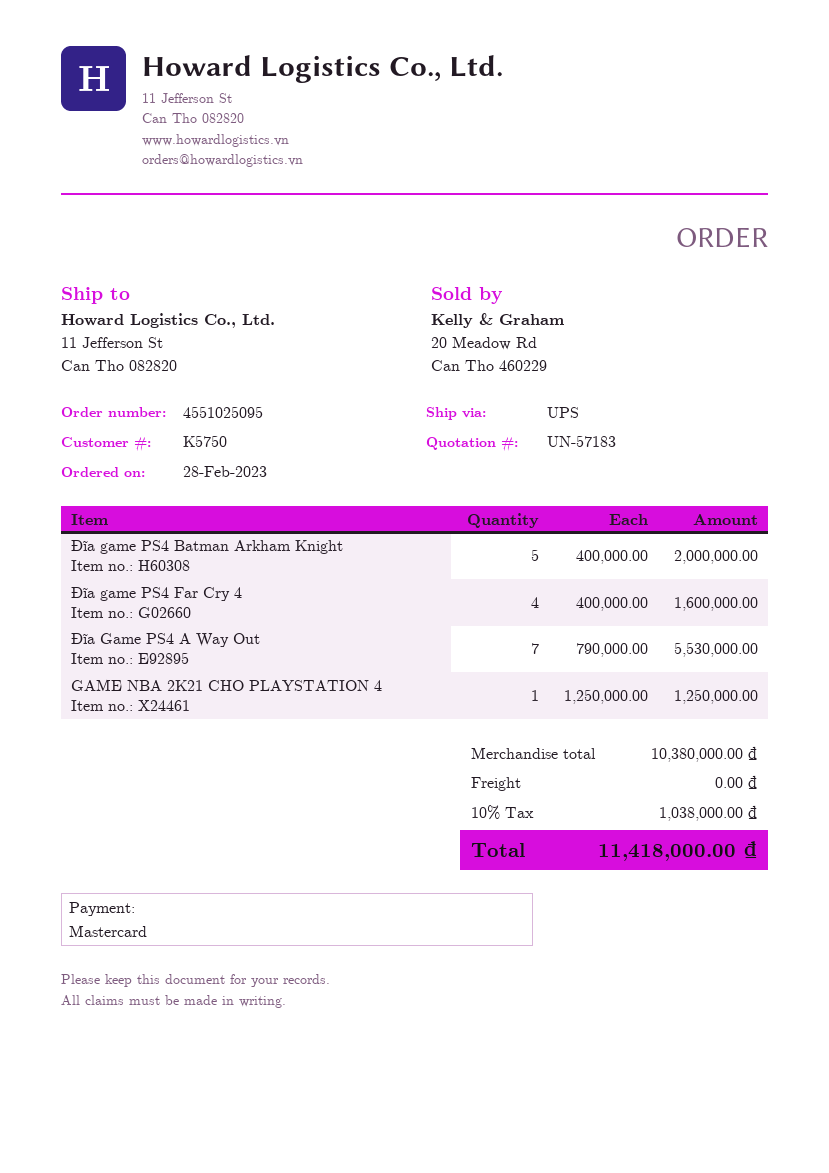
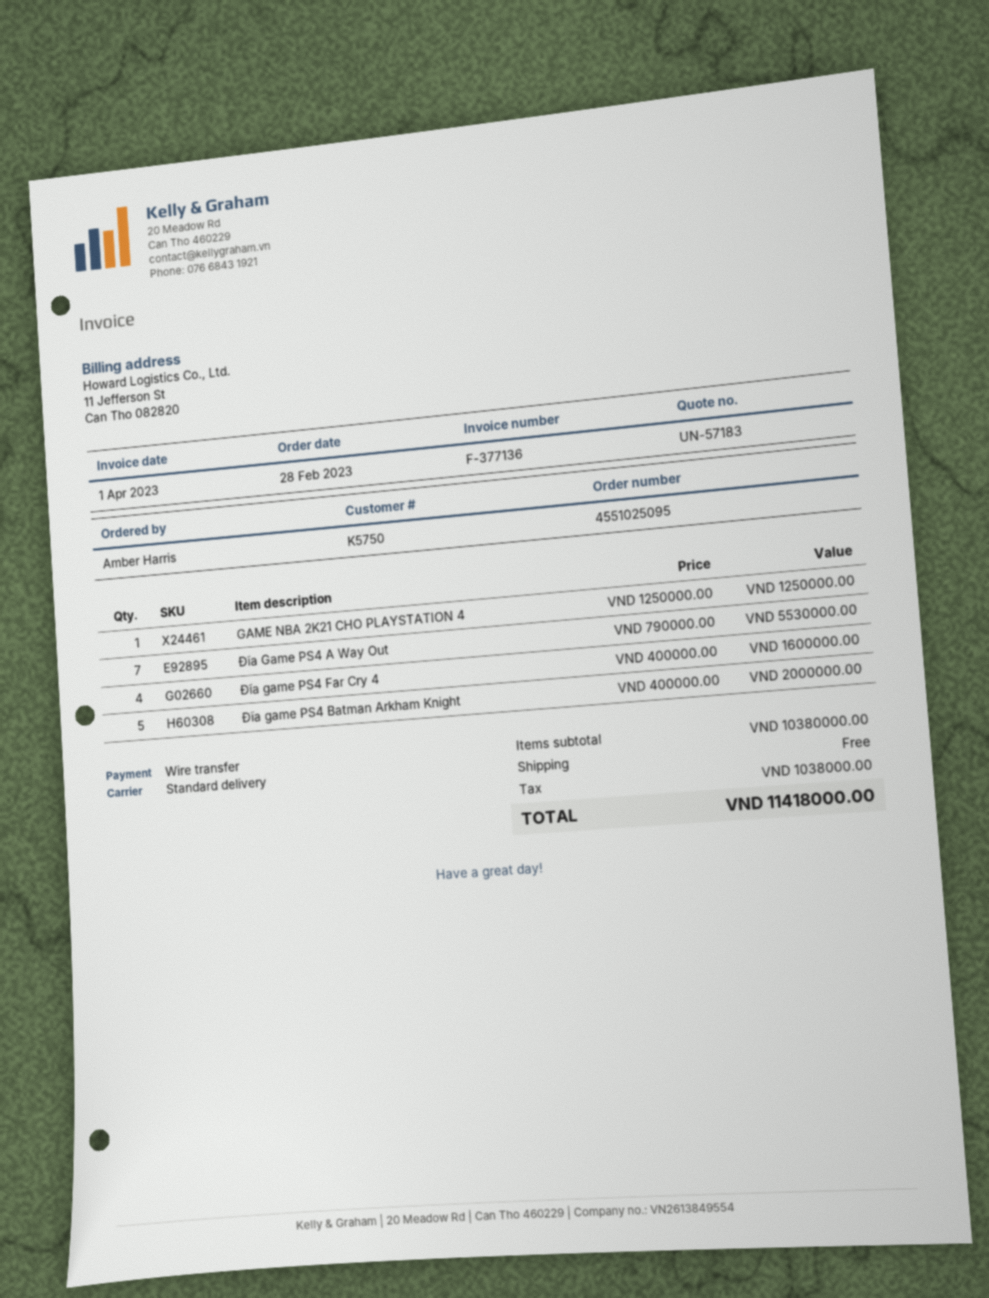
payment method: Mastercard -> bank transfer
shipping method: UPS -> standard

